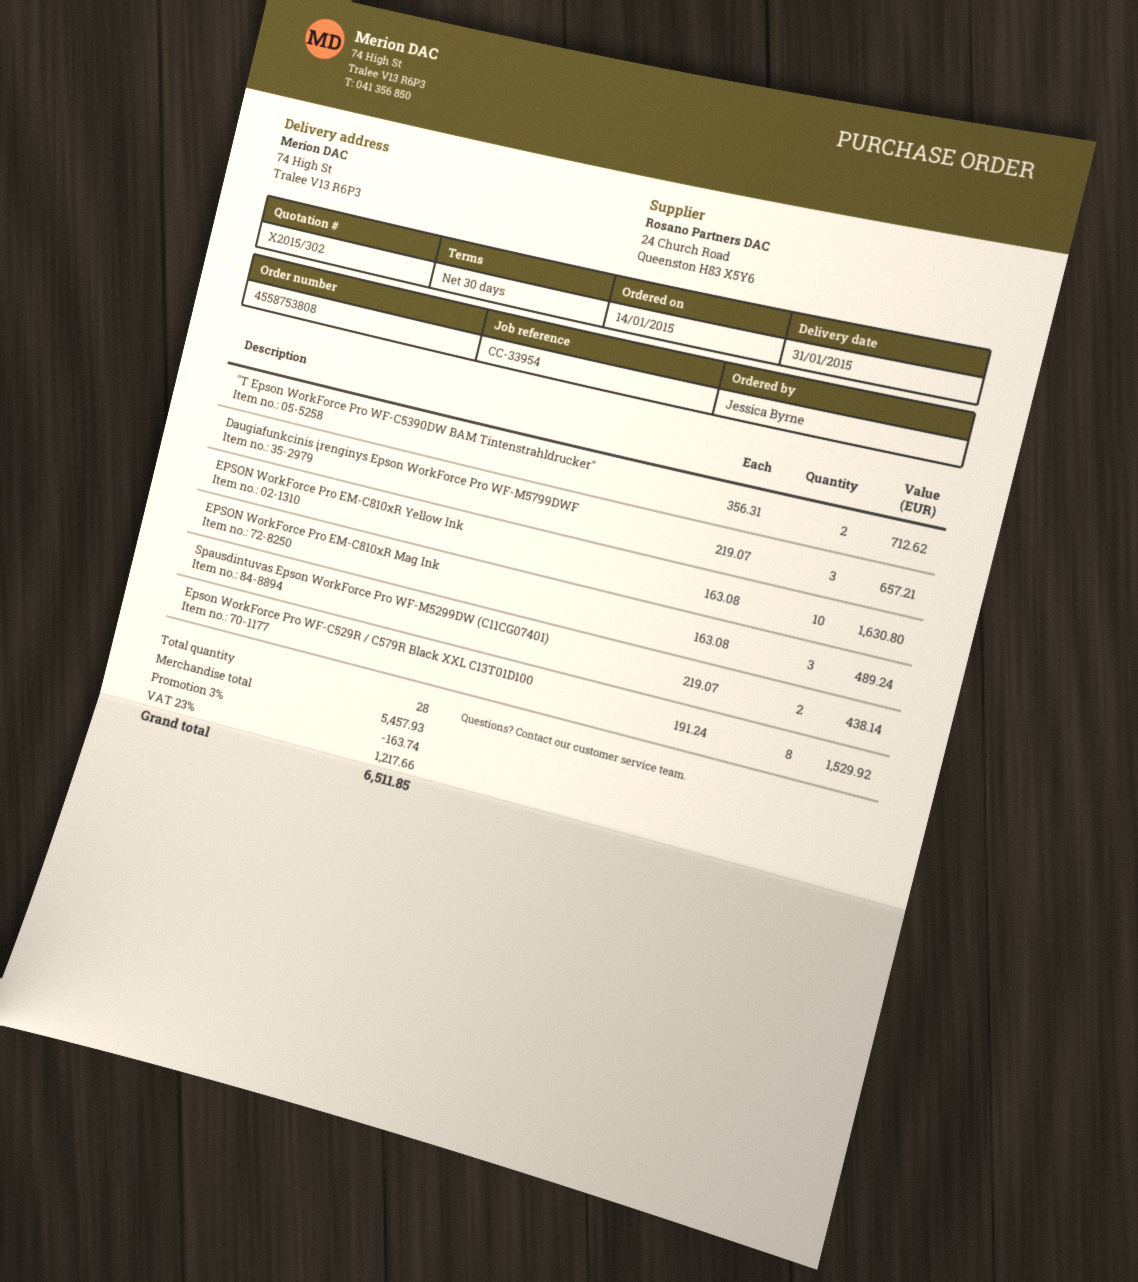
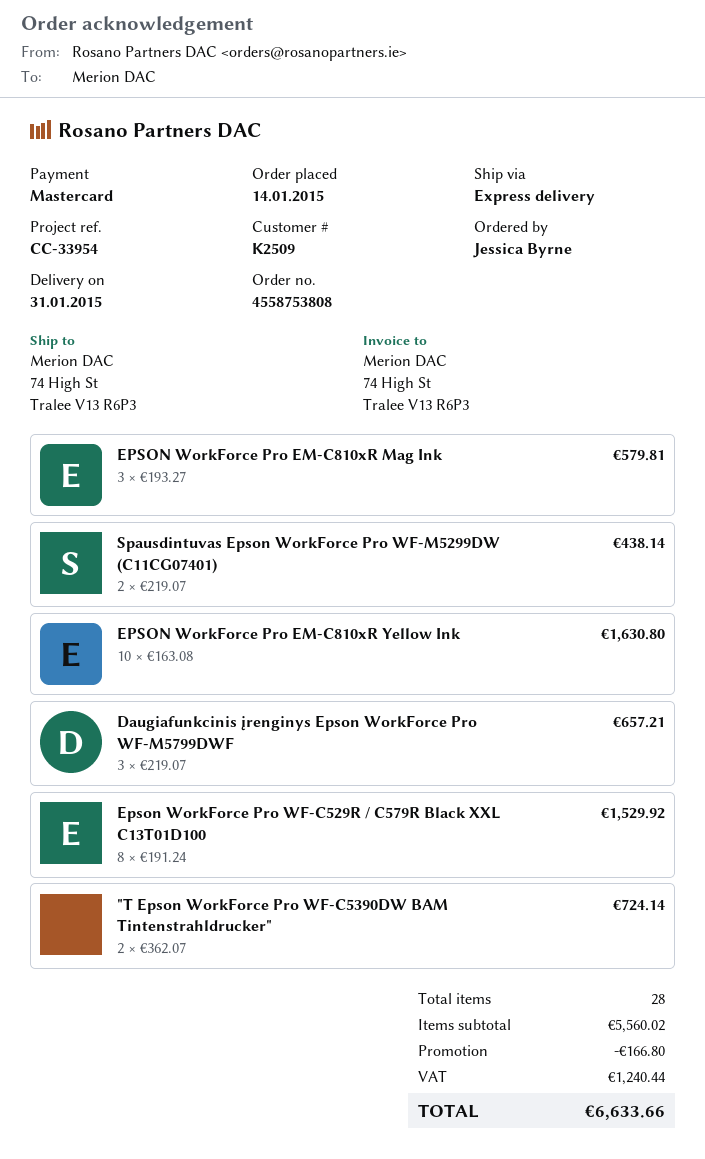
"T Epson WorkForce Pro WF-C5390DW BAM Tintenstrahldrucker": 2 x 356.31 = 712.62 -> 2 x 362.07 = 724.14
EPSON WorkForce Pro EM-C810xR Mag Ink: 3 x 163.08 = 489.24 -> 3 x 193.27 = 579.81
subtotal: 5457.93 -> 5560.02
discount: 163.74 -> 166.80
tax: 1217.66 -> 1240.44
total: 6511.85 -> 6633.66

